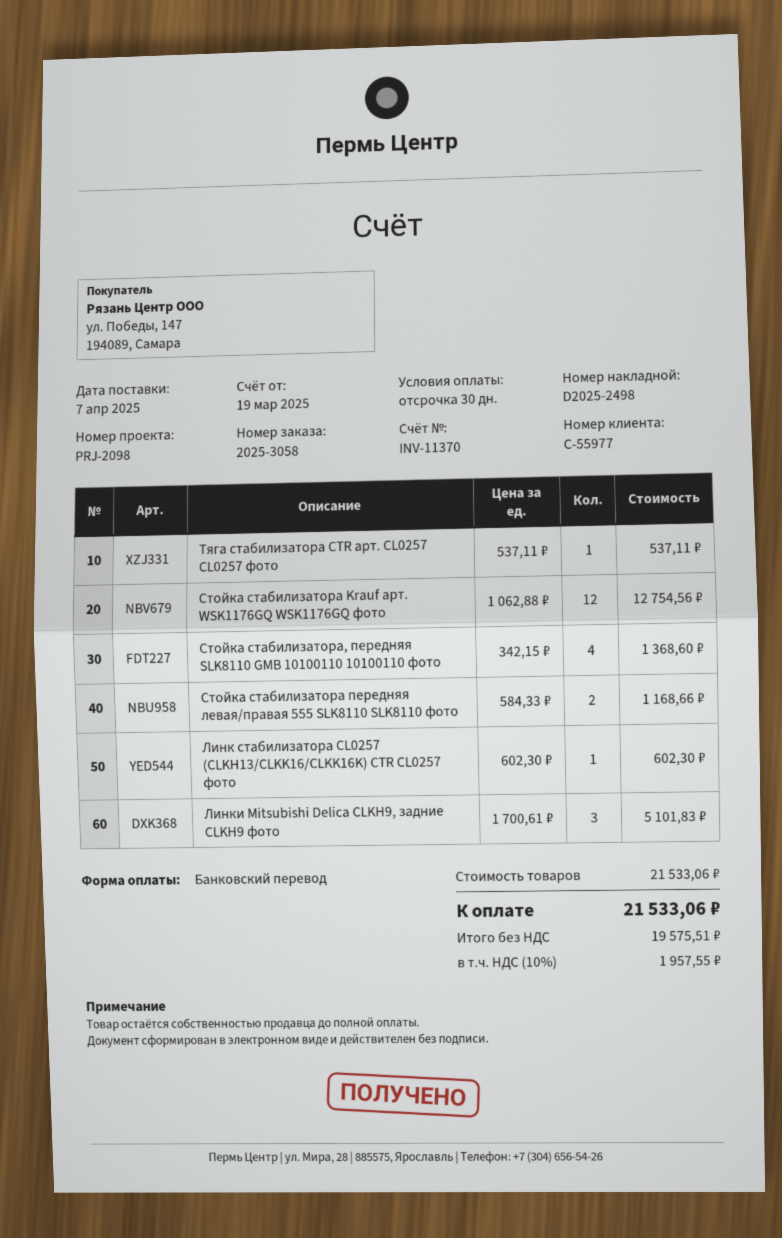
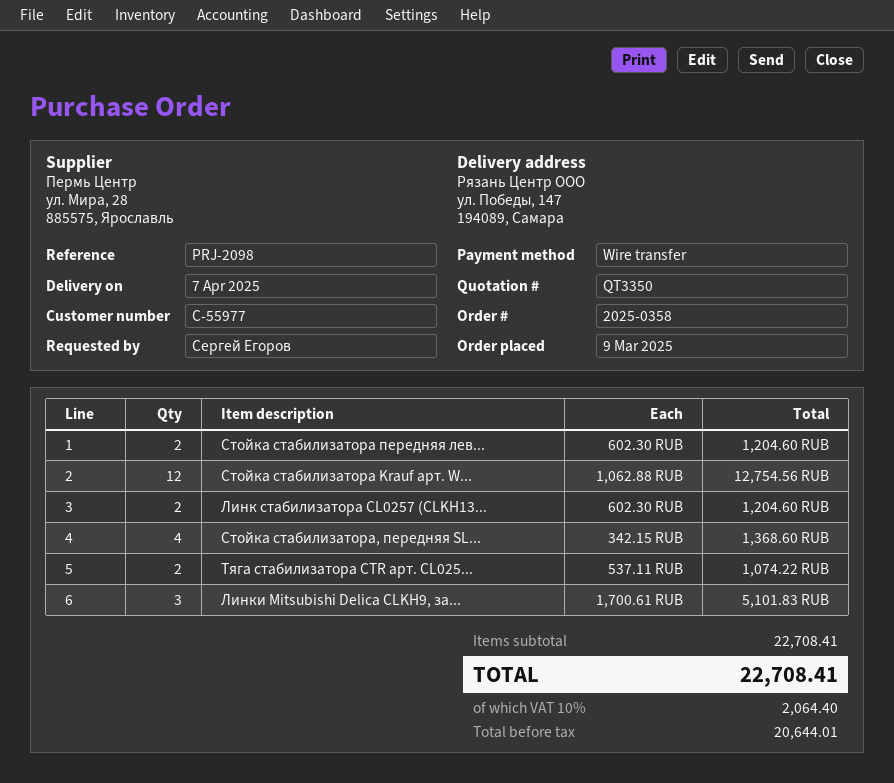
order number: 2025-3058 -> 2025-0358
Тяга стабилизатора CTR арт. CL0257 CL0257 фото: 1 x 537.11 = 537.11 -> 2 x 537.11 = 1074.22
Стойка стабилизатора передняя левая/правая 555 SLK8110 SLK8110 фото: 2 x 584.33 = 1168.66 -> 2 x 602.30 = 1204.60
Линк стабилизатора CL0257 (CLKH13/CLKK16/CLKK16K) CTR CL0257 фото: 1 x 602.30 = 602.30 -> 2 x 602.30 = 1204.60
subtotal: 21533.06 -> 22708.41
net: 19575.51 -> 20644.01
tax: 10% = 1957.55 -> 10% = 2064.40
total: 21533.06 -> 22708.41

